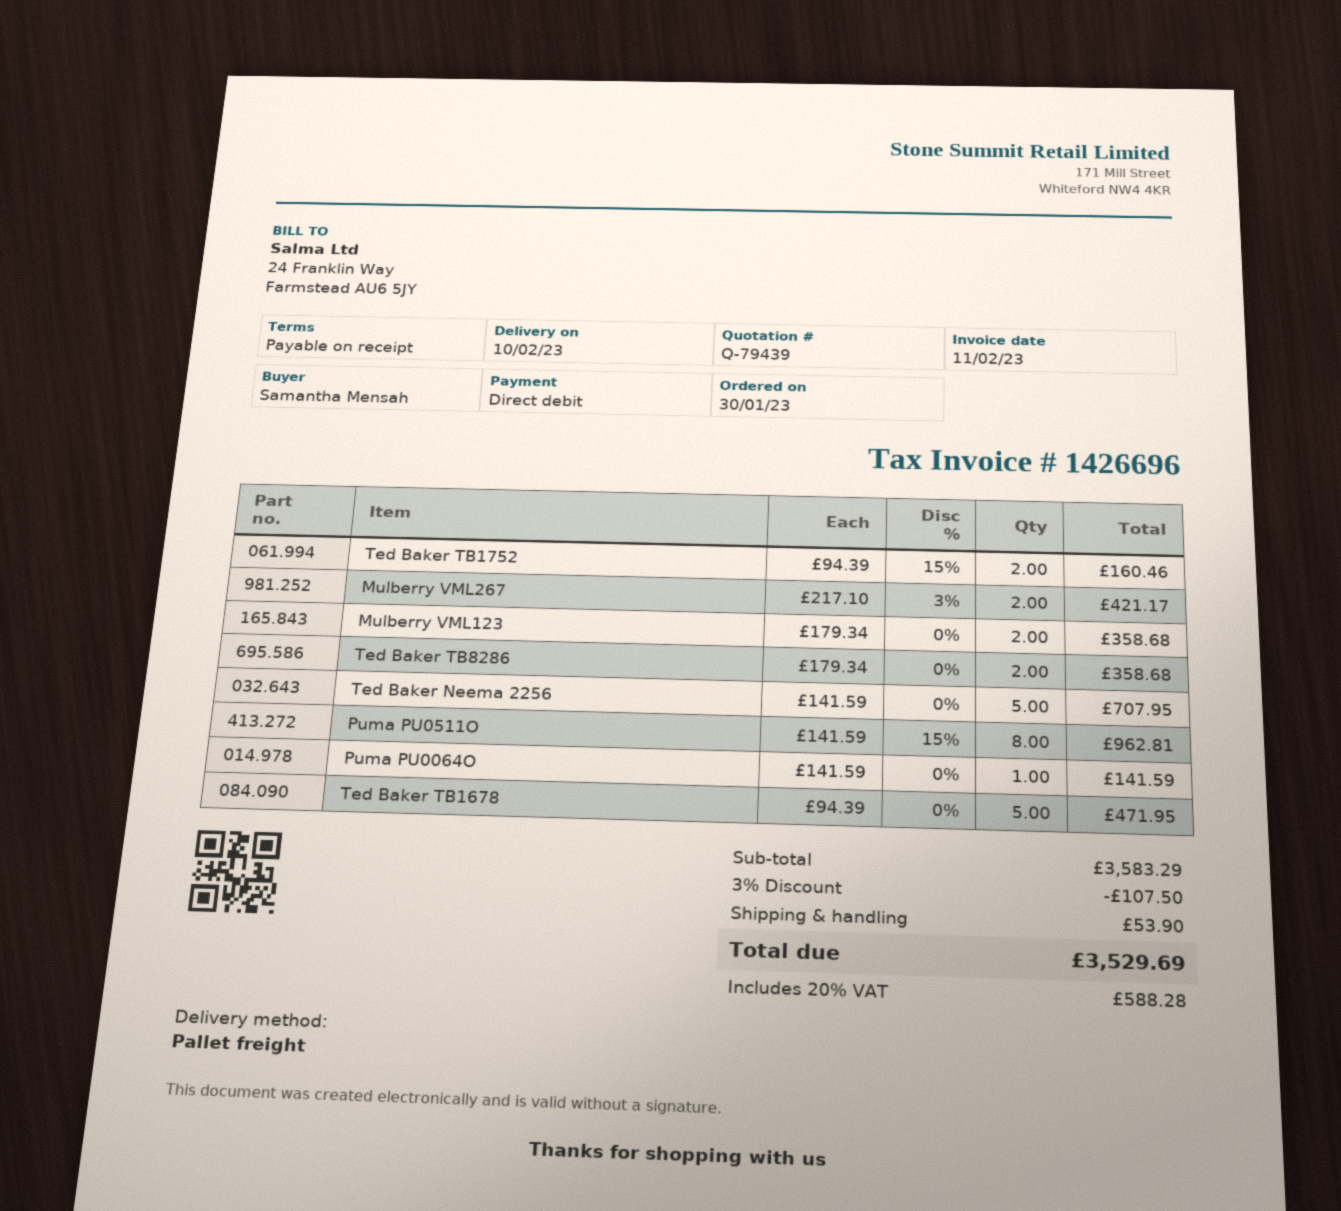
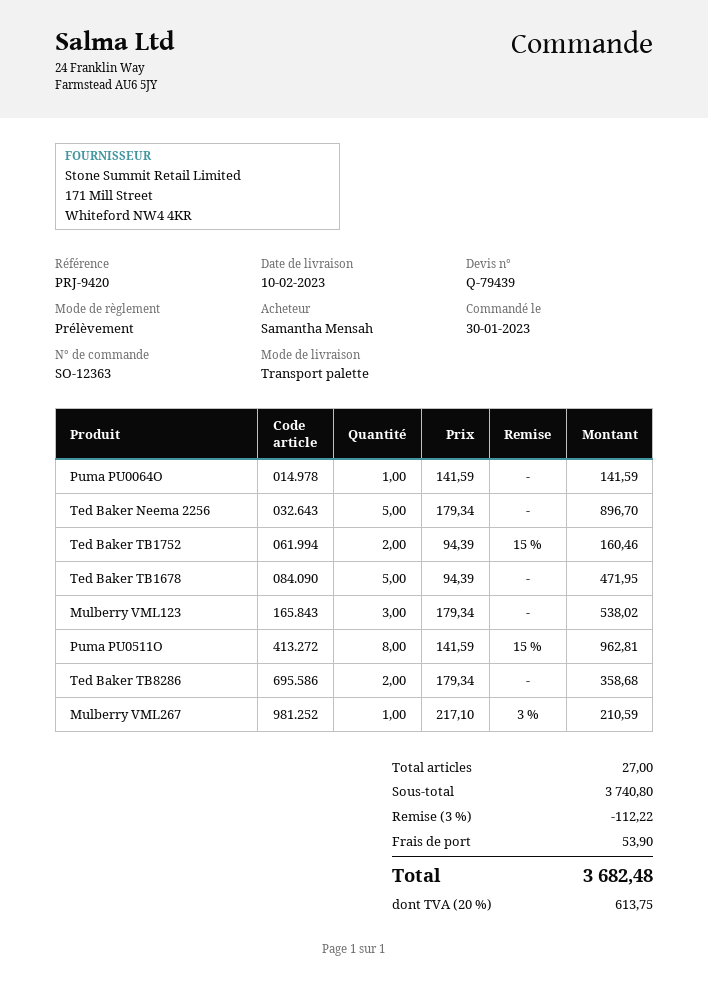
Mulberry VML267: 2 x 217.10 - 3% = 421.17 -> 1 x 217.10 - 3% = 210.59
Mulberry VML123: 2 x 179.34 = 358.68 -> 3 x 179.34 = 538.02
Ted Baker Neema 2256: 5 x 141.59 = 707.95 -> 5 x 179.34 = 896.70
subtotal: 3583.29 -> 3740.80
discount: 3% = 107.50 -> 3% = 112.22
tax: 20% = 588.28 -> 20% = 613.75
total: 3529.69 -> 3682.48

